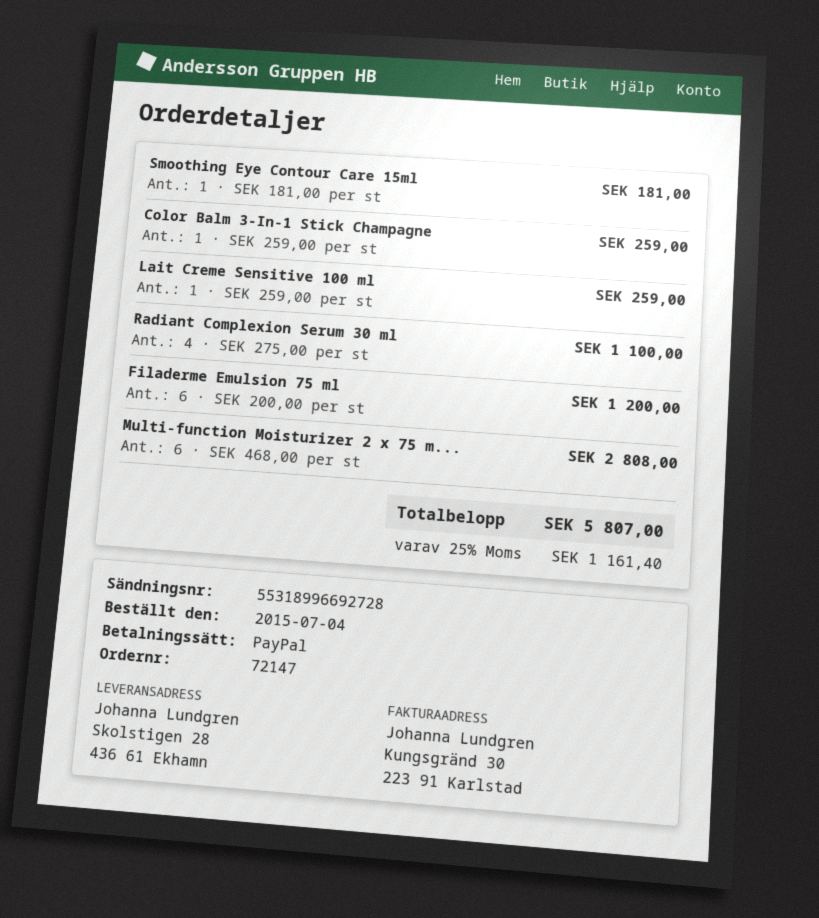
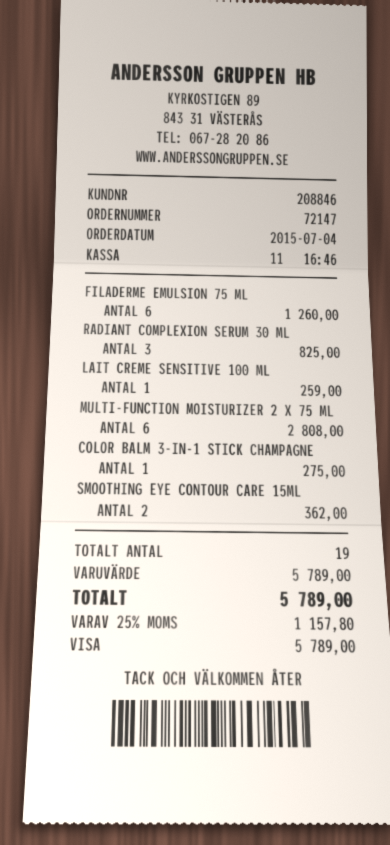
payment method: PayPal -> Visa
Smoothing Eye Contour Care 15ml: 1 for 181.00 -> 2 for 362.00
Color Balm 3-In-1 Stick Champagne: 1 for 259.00 -> 1 for 275.00
Radiant Complexion Serum 30 ml: 4 for 1100.00 -> 3 for 825.00
Filaderme Emulsion 75 ml: 6 for 1200.00 -> 6 for 1260.00
tax: 25% = 1161.40 -> 25% = 1157.80
total: 5807.00 -> 5789.00

